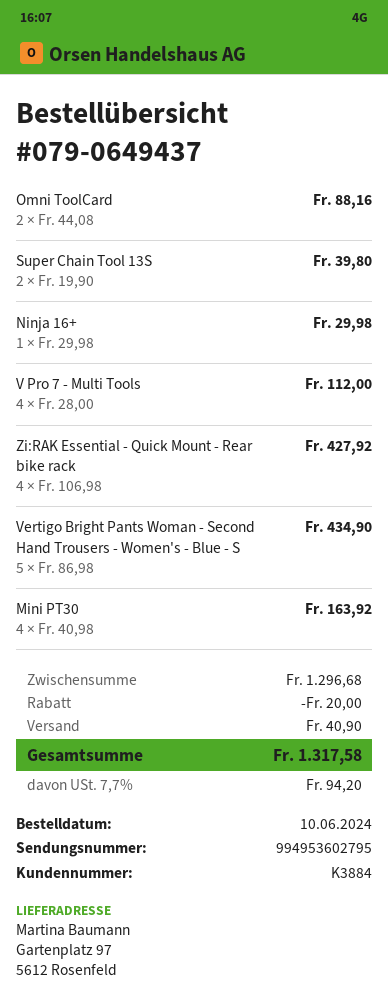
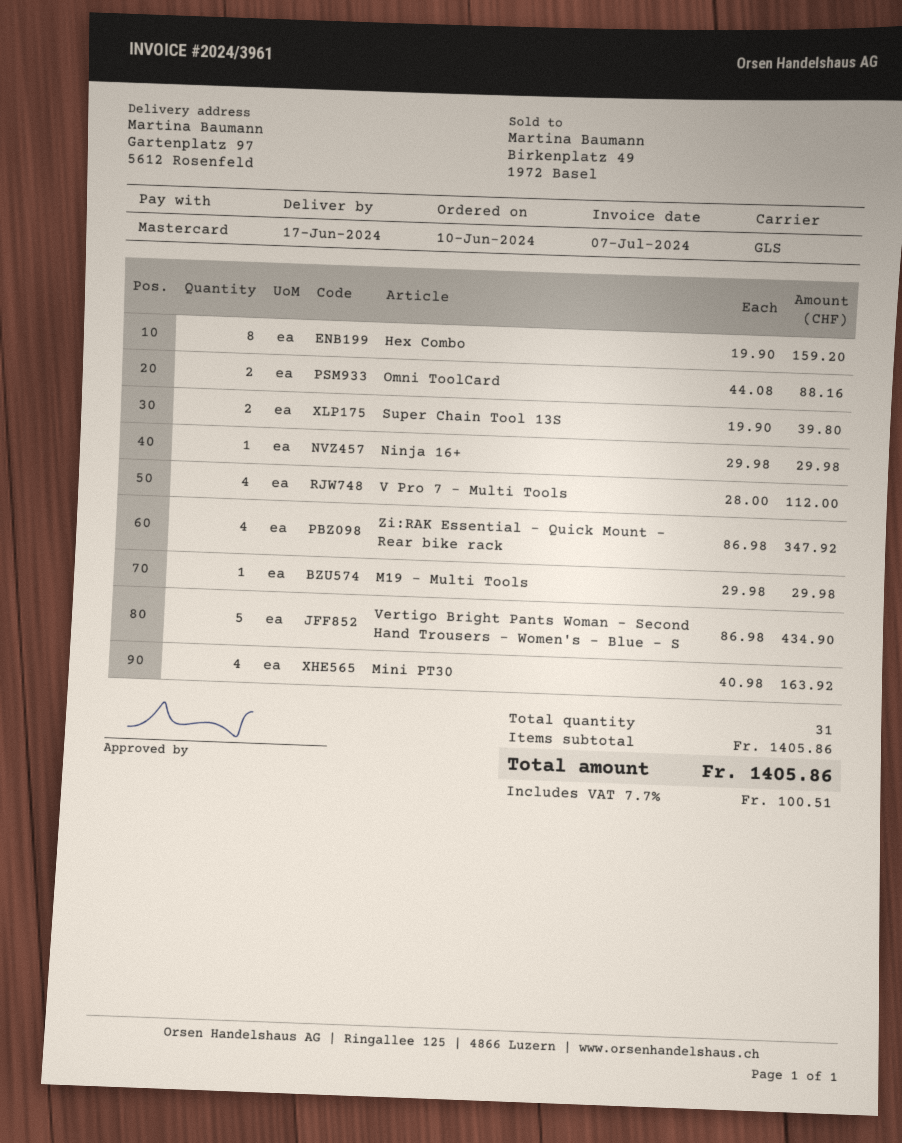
Zi:RAK Essential - Quick Mount - Rear bike rack: 4 x 106.98 = 427.92 -> 4 x 86.98 = 347.92
Hex Combo: none -> 8 x 19.90 = 159.20
M19 - Multi Tools: none -> 1 x 29.98 = 29.98
subtotal: 1296.68 -> 1405.86
discount: 20.00 -> none
shipping: 40.90 -> none
tax: 7.7% = 94.20 -> 7.7% = 100.51
total: 1317.58 -> 1405.86

